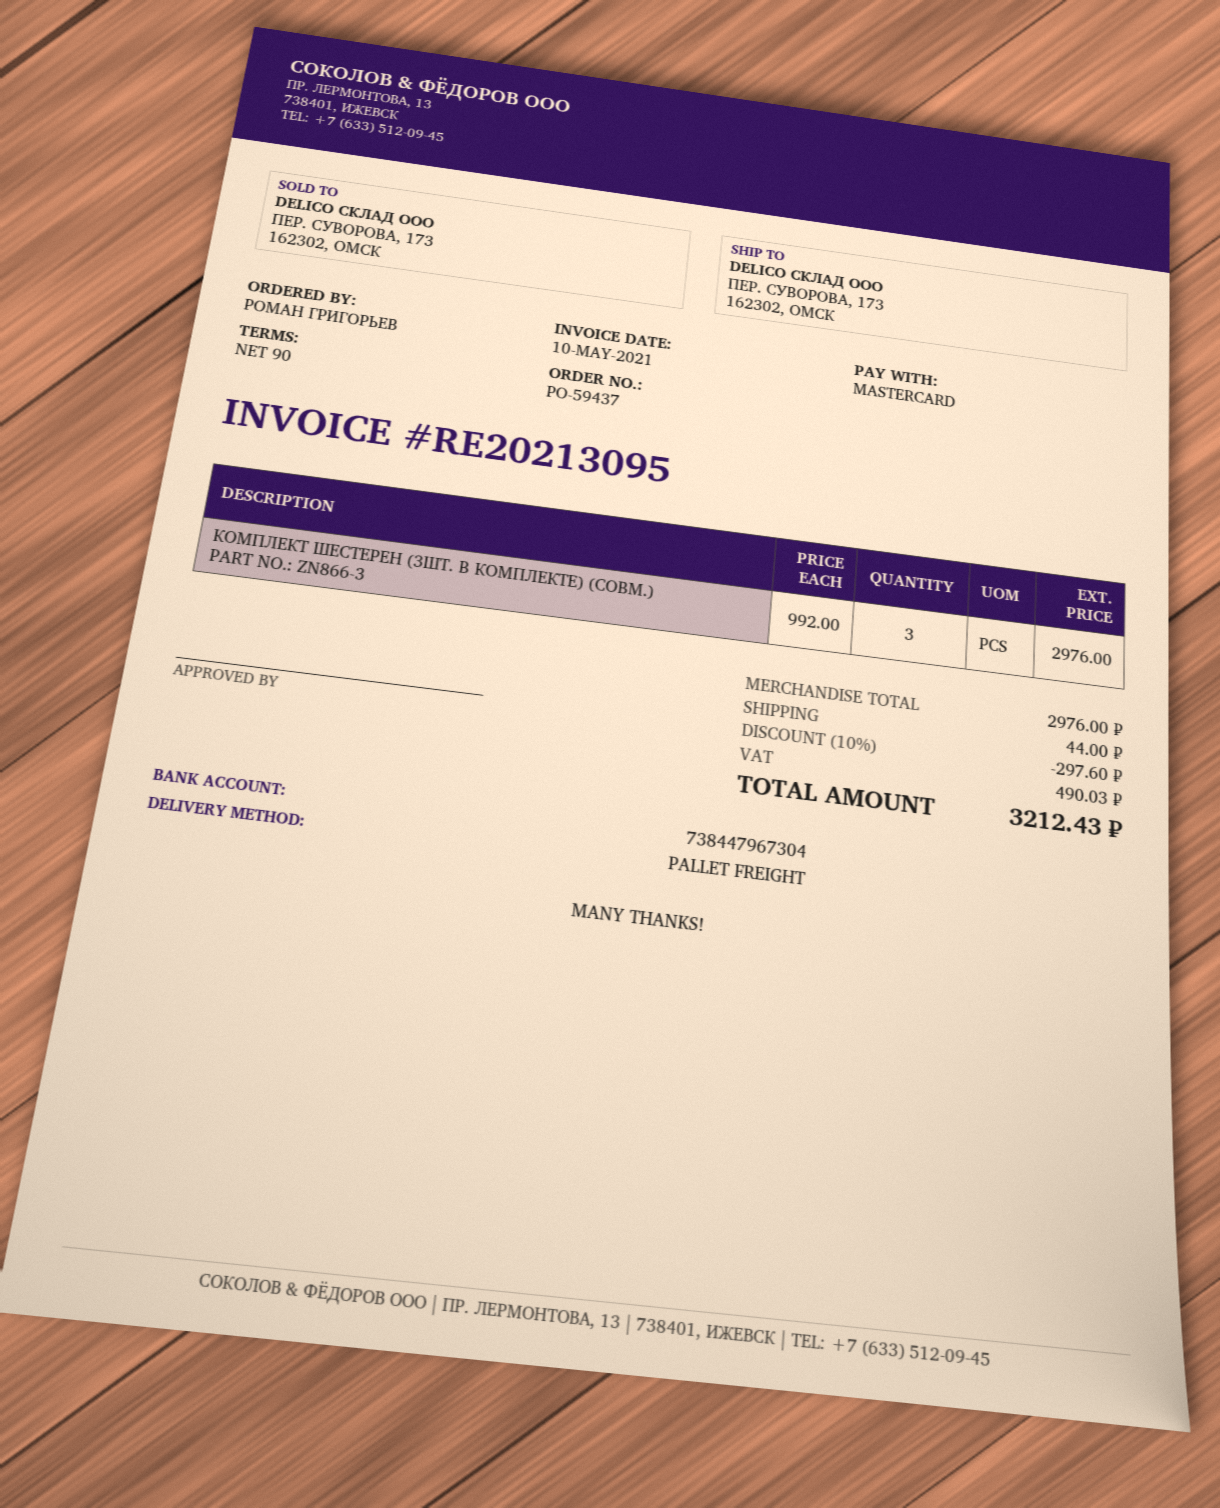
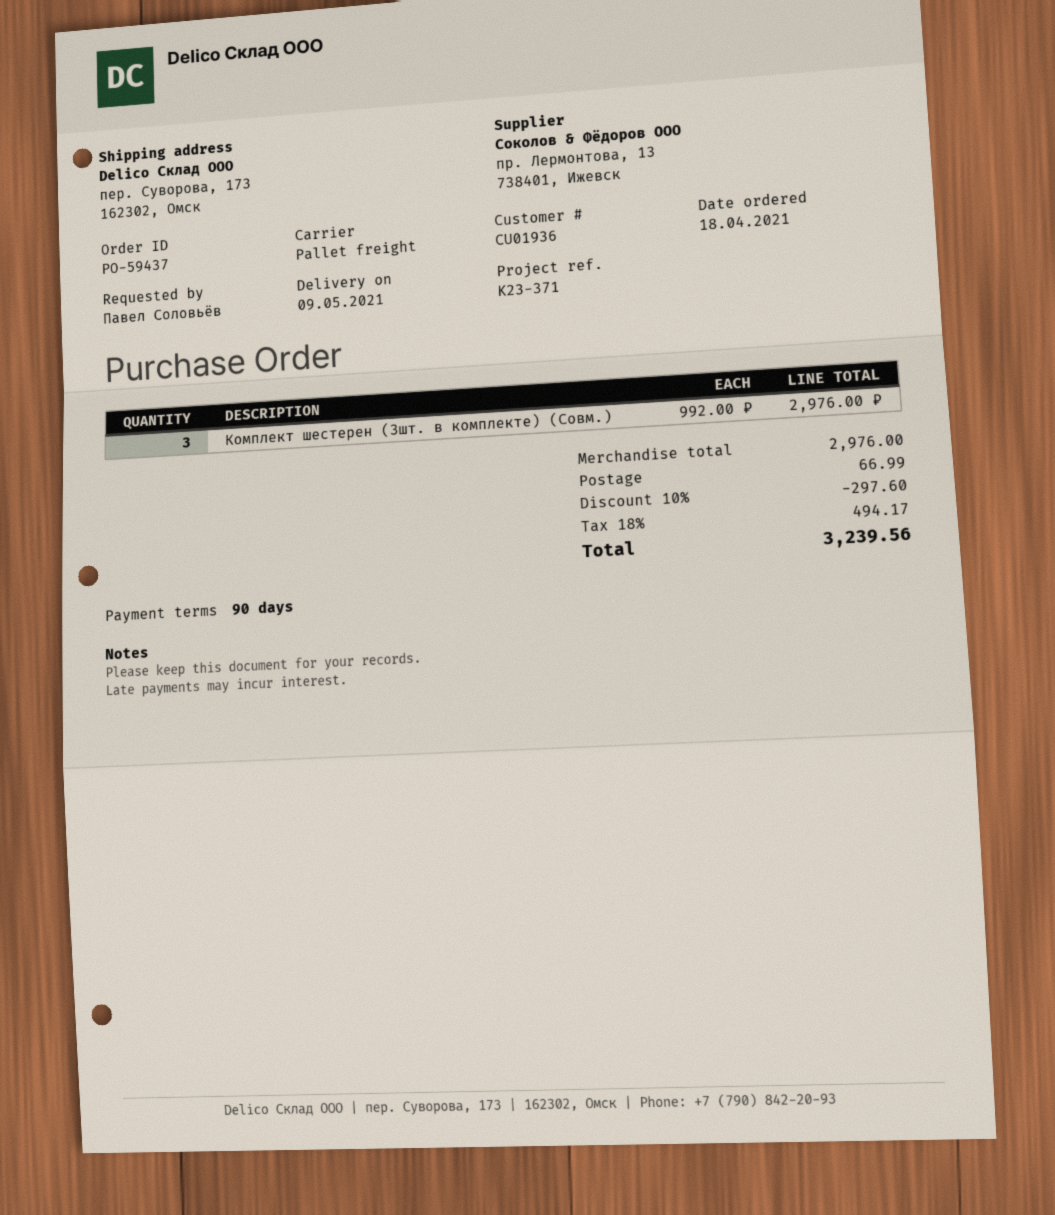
ordered by: РОМАН ГРИГОРЬЕВ -> Павел Соловьёв
shipping: 44.00 -> 66.99
tax: 490.03 -> 494.17
total: 3212.43 -> 3239.56

